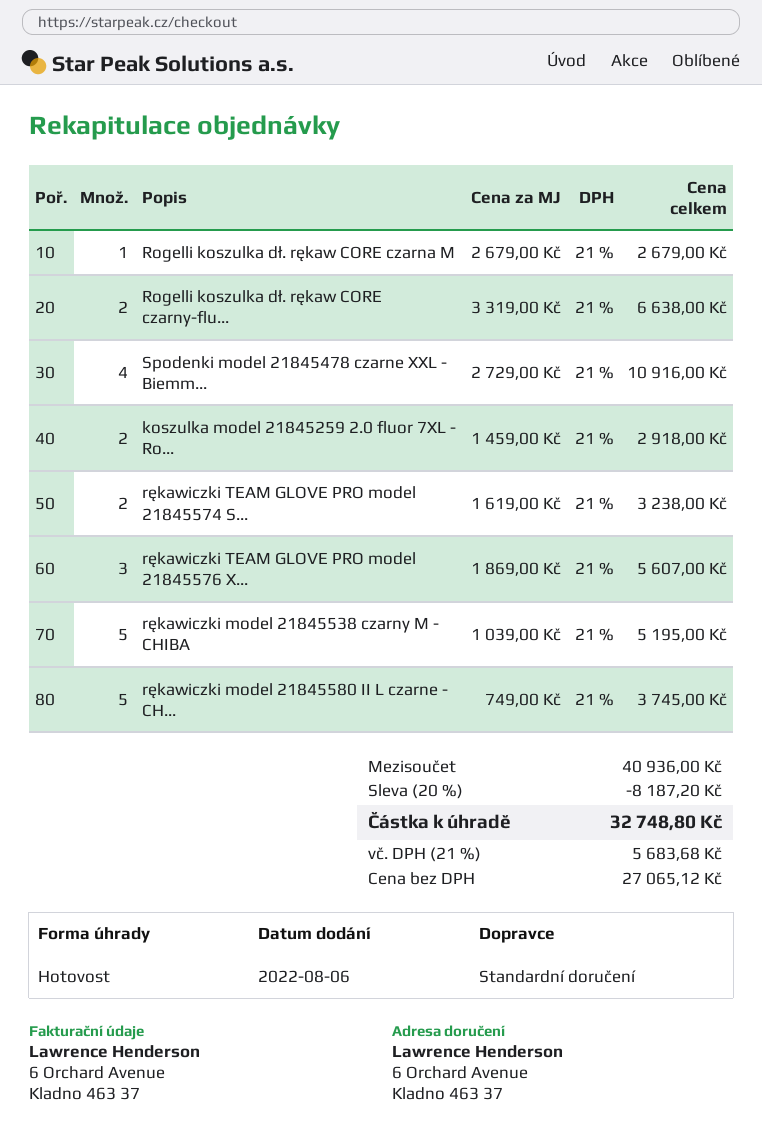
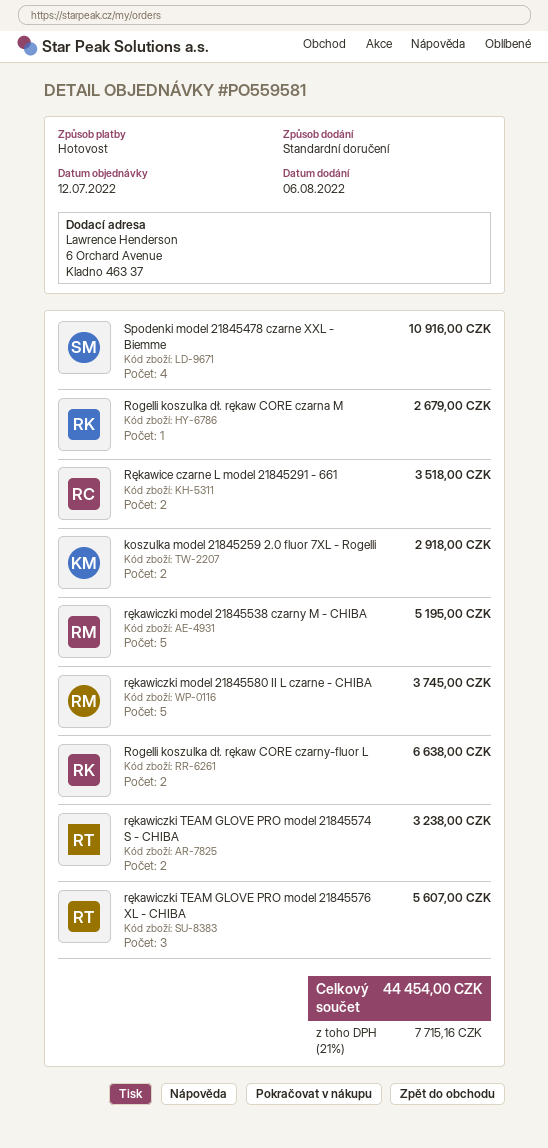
Rękawice czarne L model 21845291 - 661: none -> 2 for 3518.00
discount: 20% = 8187.20 -> none
tax: 21% = 5683.68 -> 21% = 7715.16
total: 32748.80 -> 44454.00

